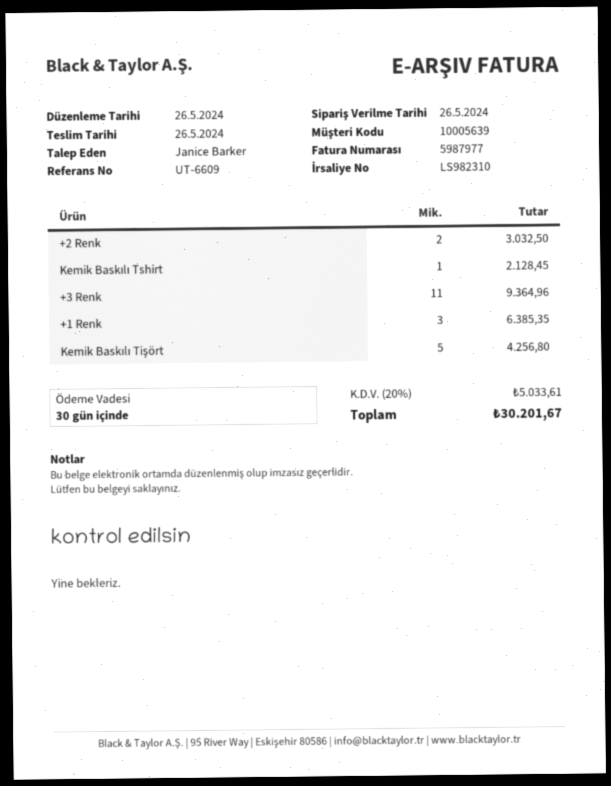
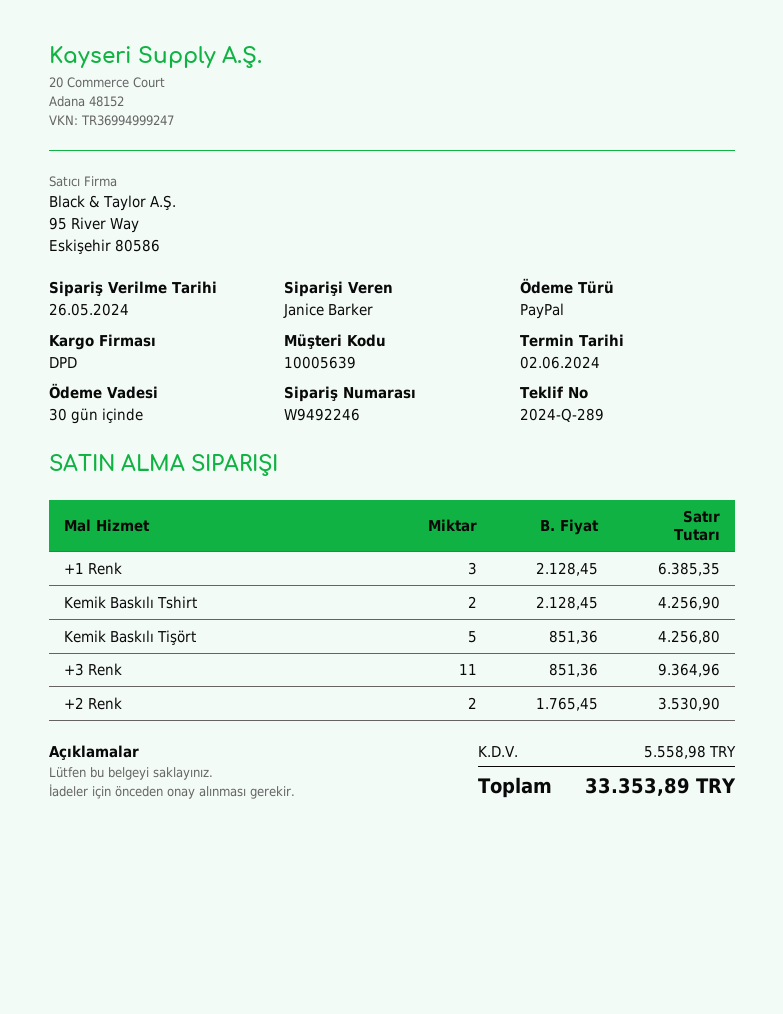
delivery date: 2024-05-26 -> 2024-06-02
+2 Renk: 2 for 3032.50 -> 2 for 3530.90
Kemik Baskılı Tshirt: 1 for 2128.45 -> 2 for 4256.90
tax: 5033.61 -> 5558.98
total: 30201.67 -> 33353.89

